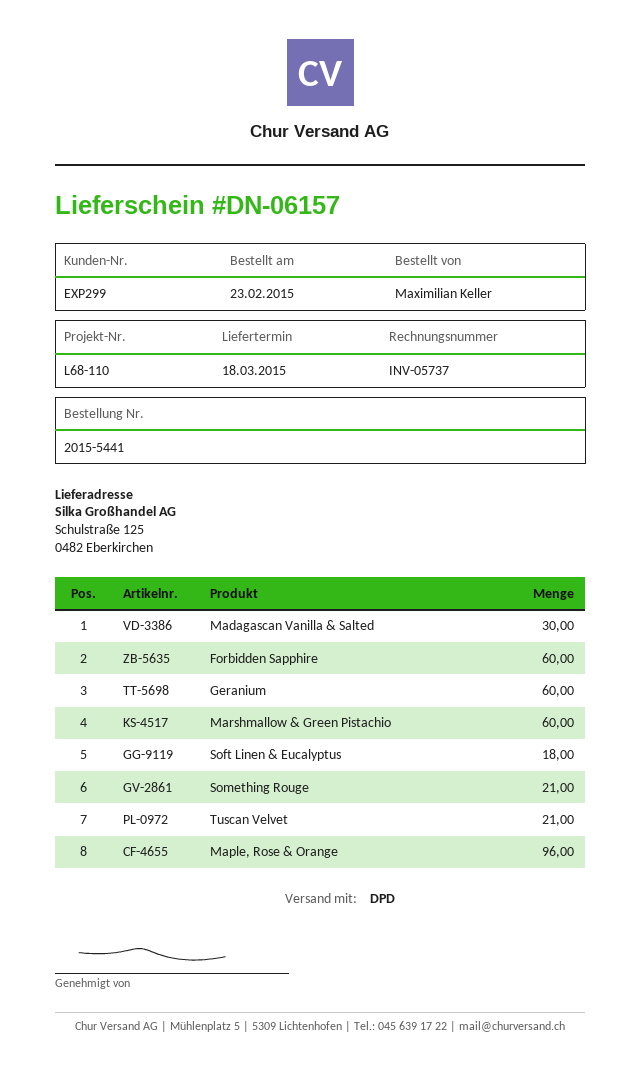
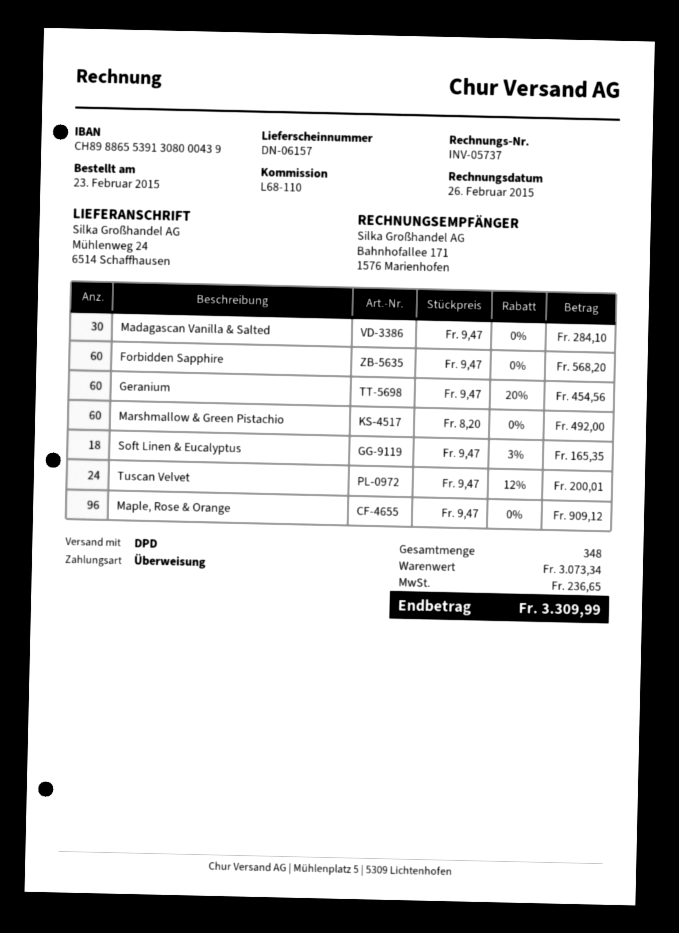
ship to: Schulstraße 125, 0482 Eberkirchen -> Mühlenweg 24, 6514 Schaffhausen
Something Rouge: 21 -> none
Tuscan Velvet: 21 -> 24

